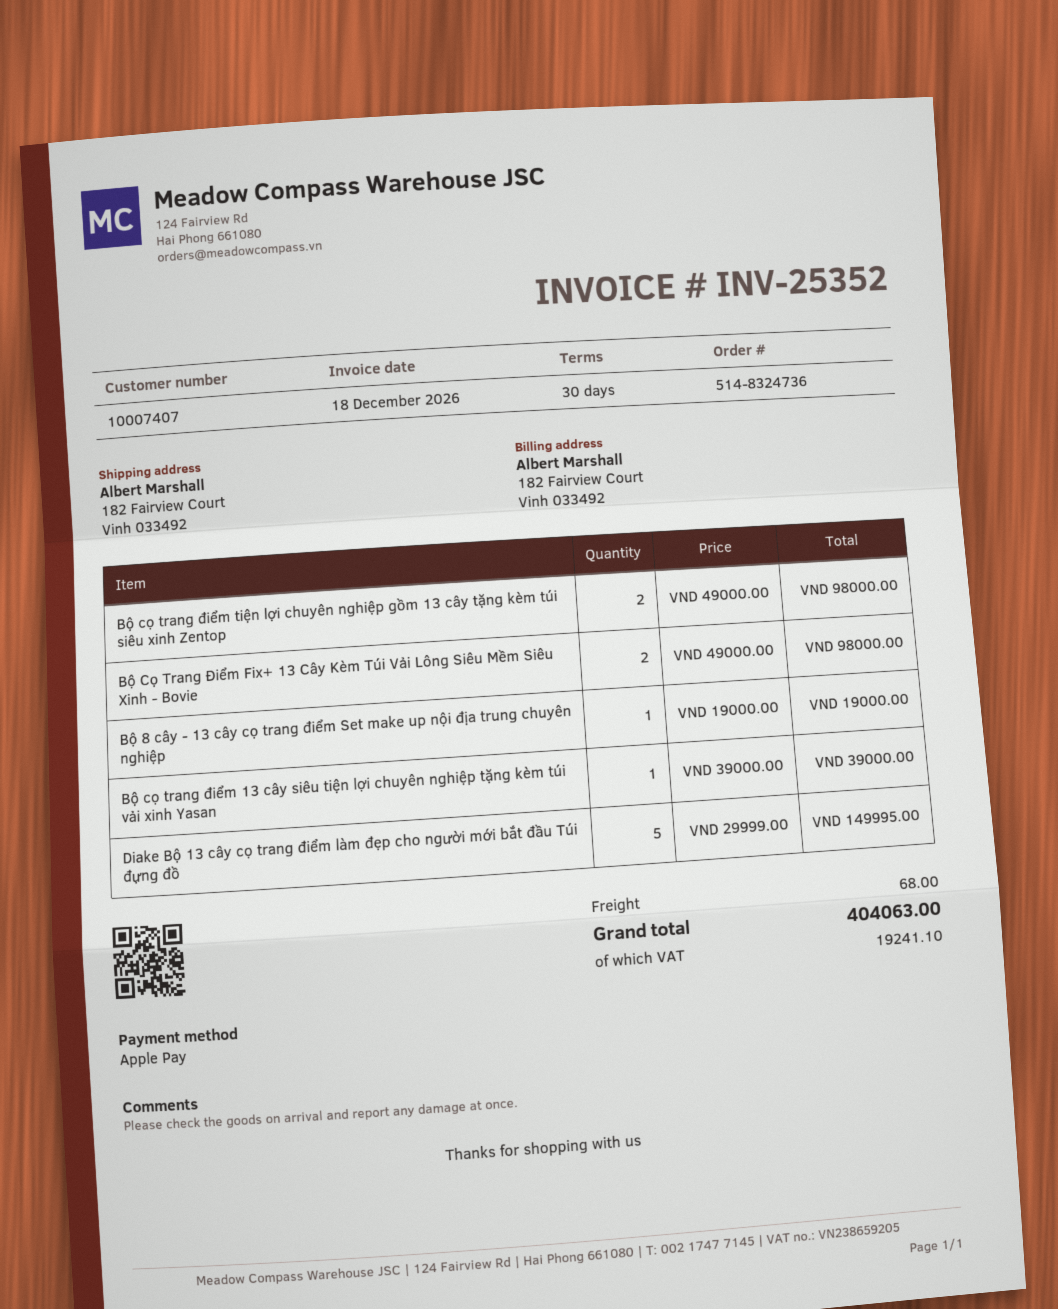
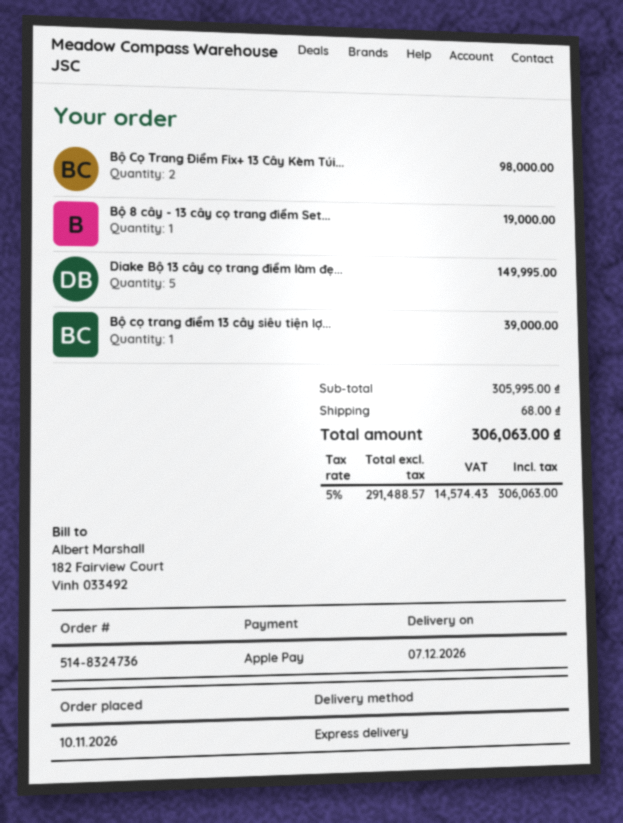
Bộ cọ trang điểm tiện lợi chuyên nghiệp gồm 13 cây tặng kèm túi siêu xinh Zentop: 2 for 98000.00 -> none
tax: 19241.10 -> 14574.43
total: 404063.00 -> 306063.00

